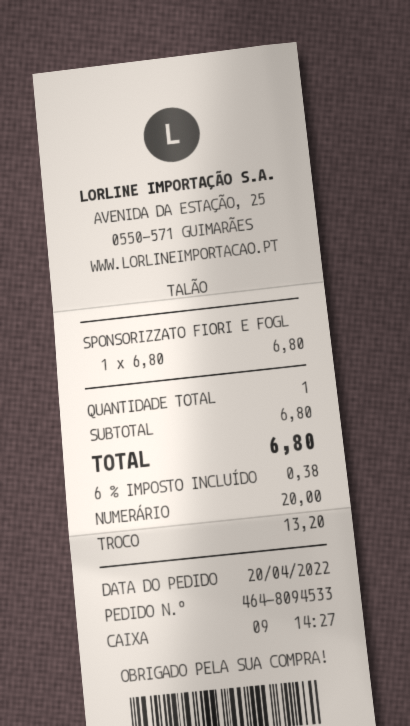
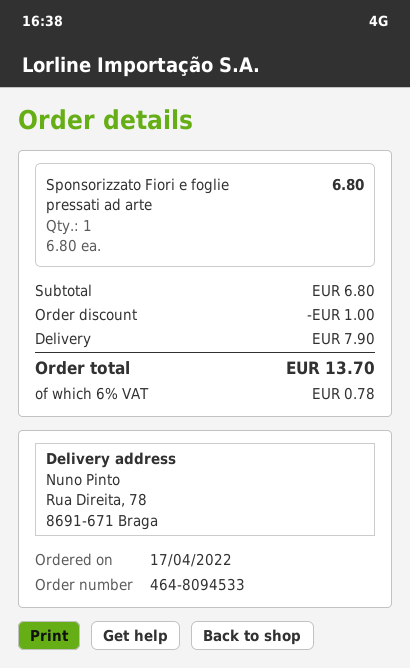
order date: 2022-04-20 -> 2022-04-17
discount: none -> 1.00
shipping: none -> 7.90
tax: 6% = 0.38 -> 6% = 0.78
total: 6.80 -> 13.70

